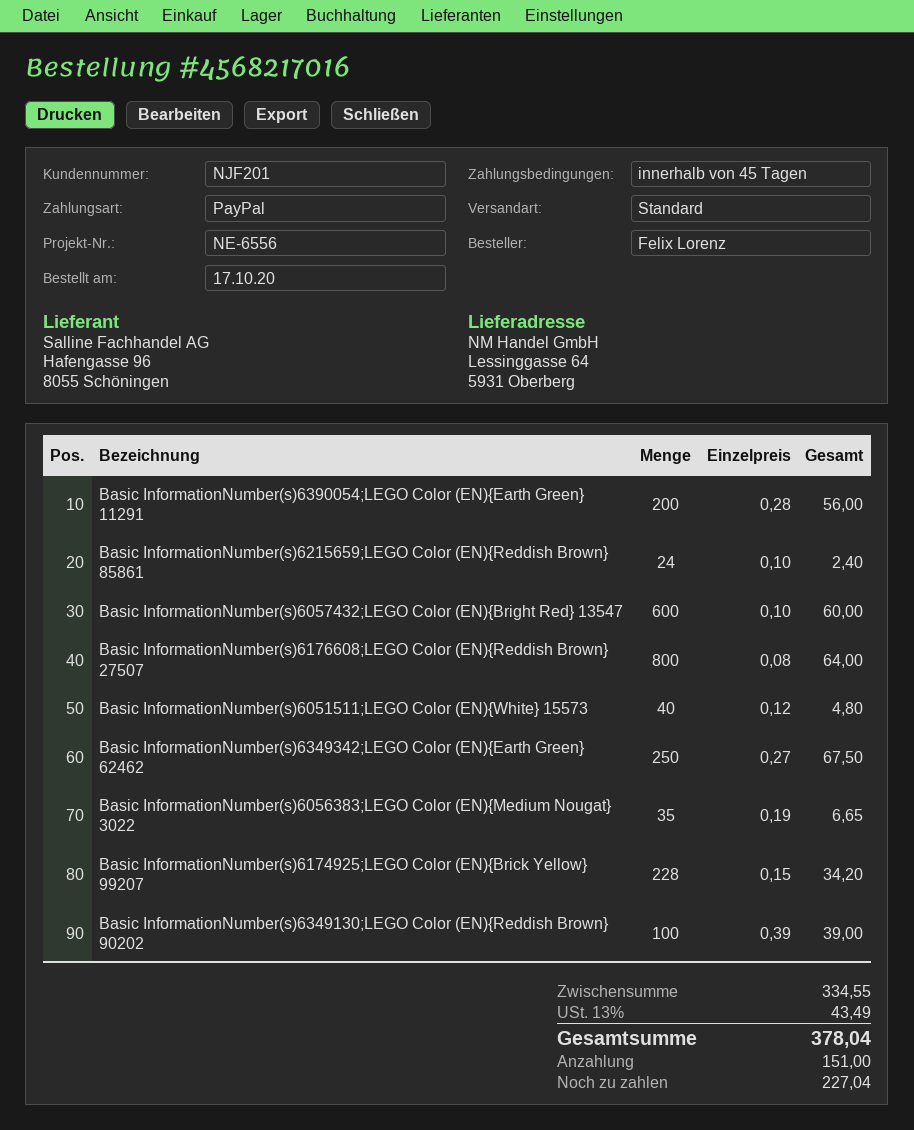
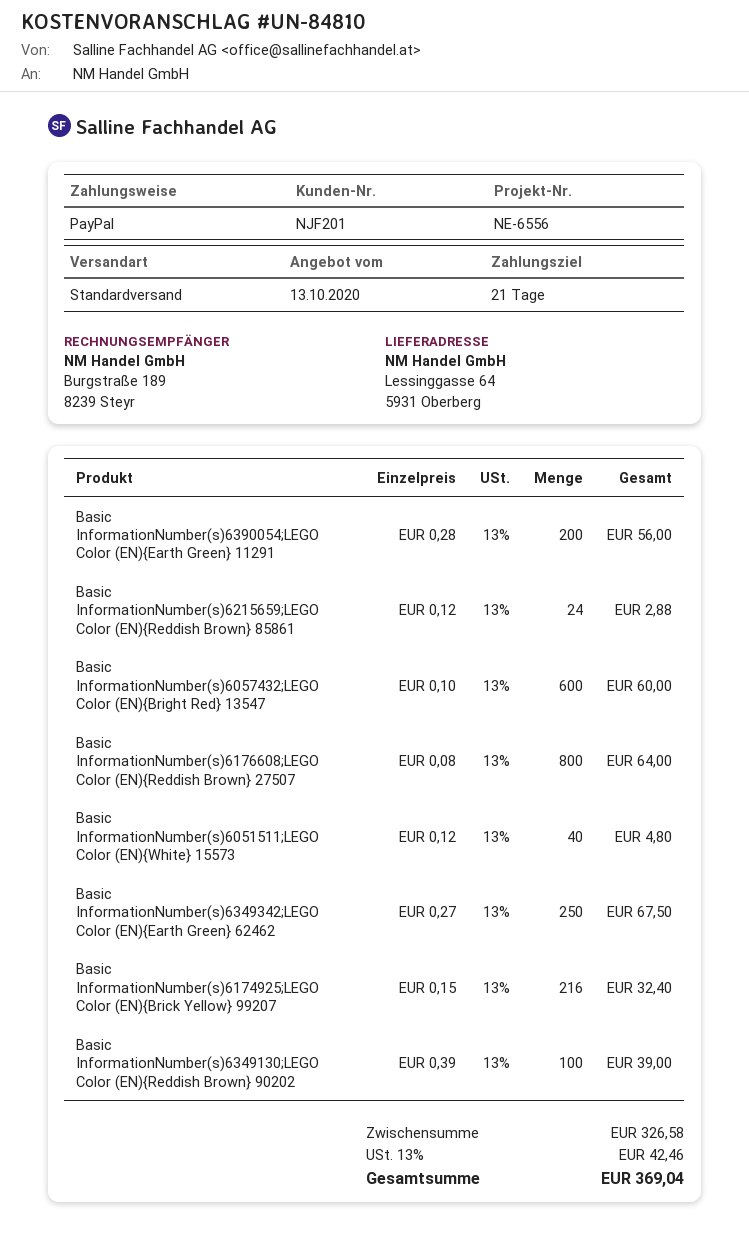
payment terms: 45 days -> 21 days
Basic InformationNumber(s)6215659;LEGO Color (EN){Reddish Brown} 85861: 24 x 0.10 = 2.40 -> 24 x 0.12 = 2.88
Basic InformationNumber(s)6056383;LEGO Color (EN){Medium Nougat} 3022: 35 x 0.19 = 6.65 -> none
Basic InformationNumber(s)6174925;LEGO Color (EN){Brick Yellow} 99207: 228 x 0.15 = 34.20 -> 216 x 0.15 = 32.40
subtotal: 334.55 -> 326.58
tax: 13% = 43.49 -> 13% = 42.46
total: 378.04 -> 369.04

